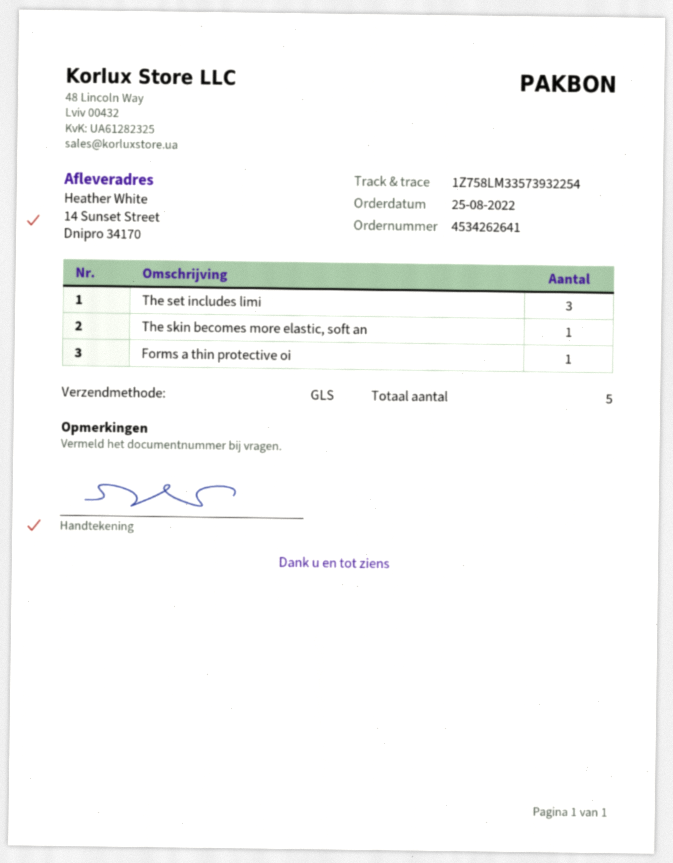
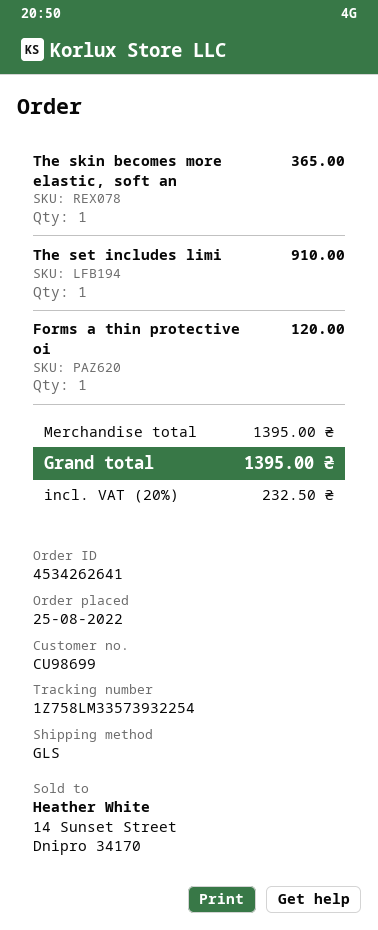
The set includes limi: 3 -> 1

